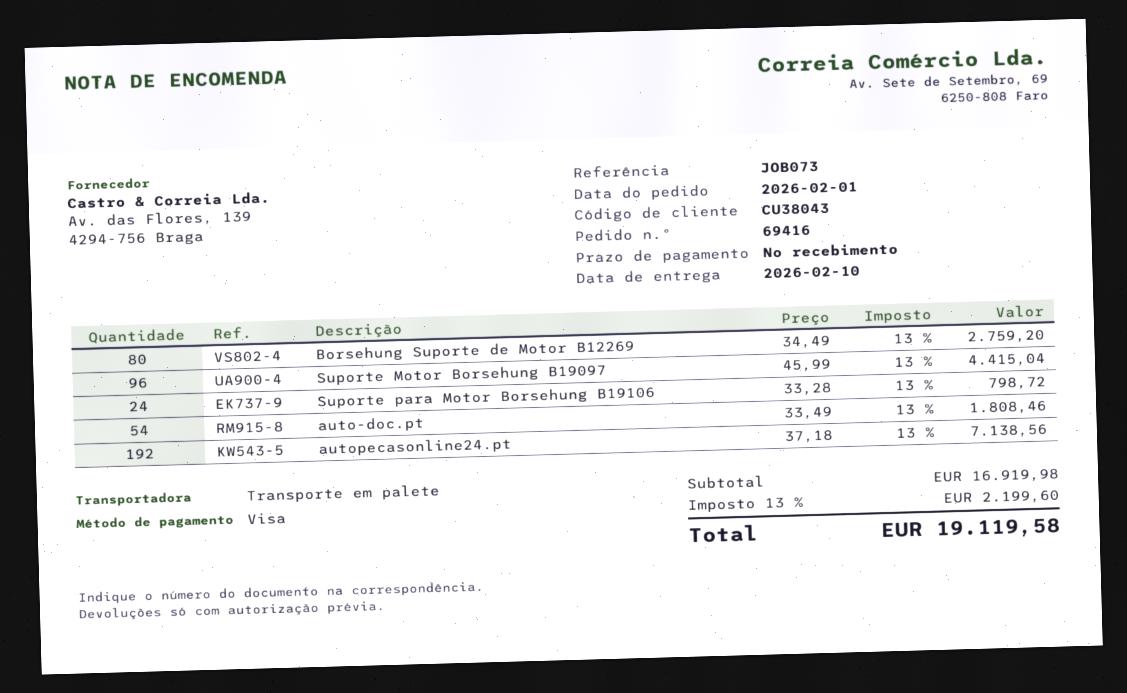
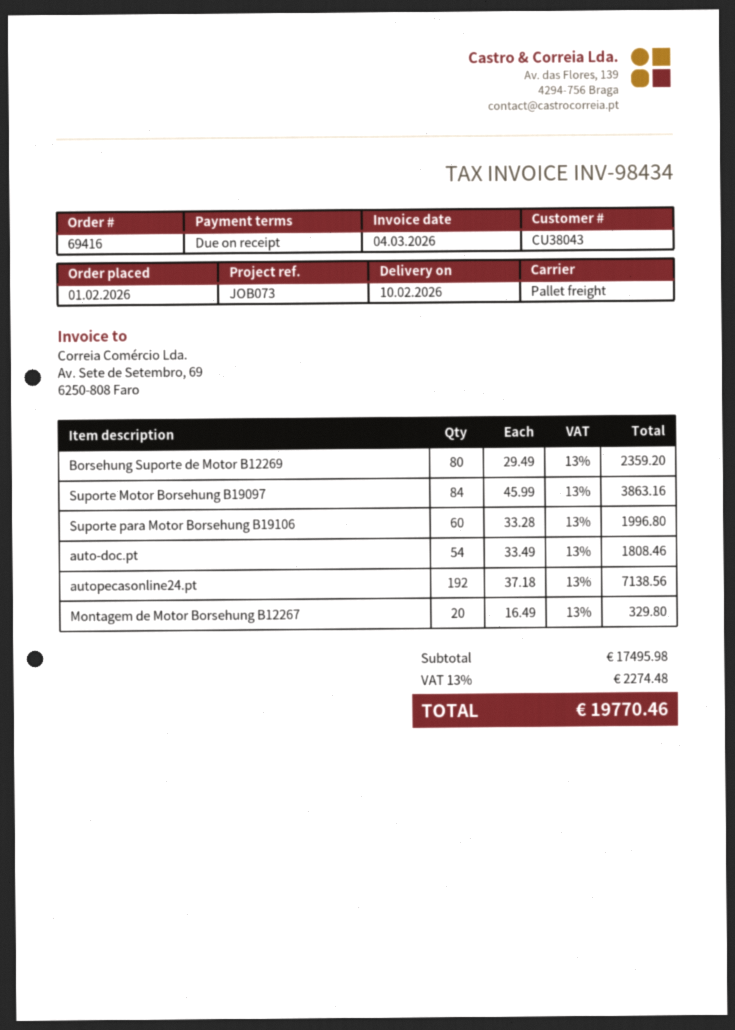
Borsehung Suporte de Motor B12269: 80 x 34.49 = 2759.20 -> 80 x 29.49 = 2359.20
Suporte Motor Borsehung B19097: 96 x 45.99 = 4415.04 -> 84 x 45.99 = 3863.16
Suporte para Motor Borsehung B19106: 24 x 33.28 = 798.72 -> 60 x 33.28 = 1996.80
Montagem de Motor Borsehung B12267: none -> 20 x 16.49 = 329.80
subtotal: 16919.98 -> 17495.98
tax: 13% = 2199.60 -> 13% = 2274.48
total: 19119.58 -> 19770.46

